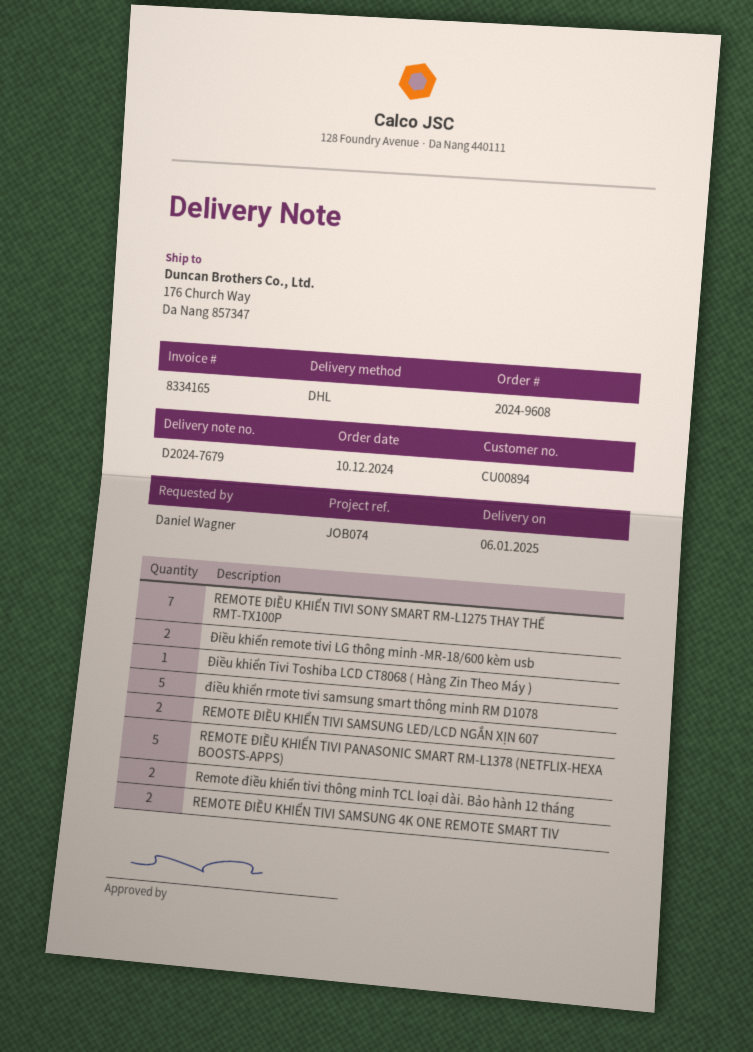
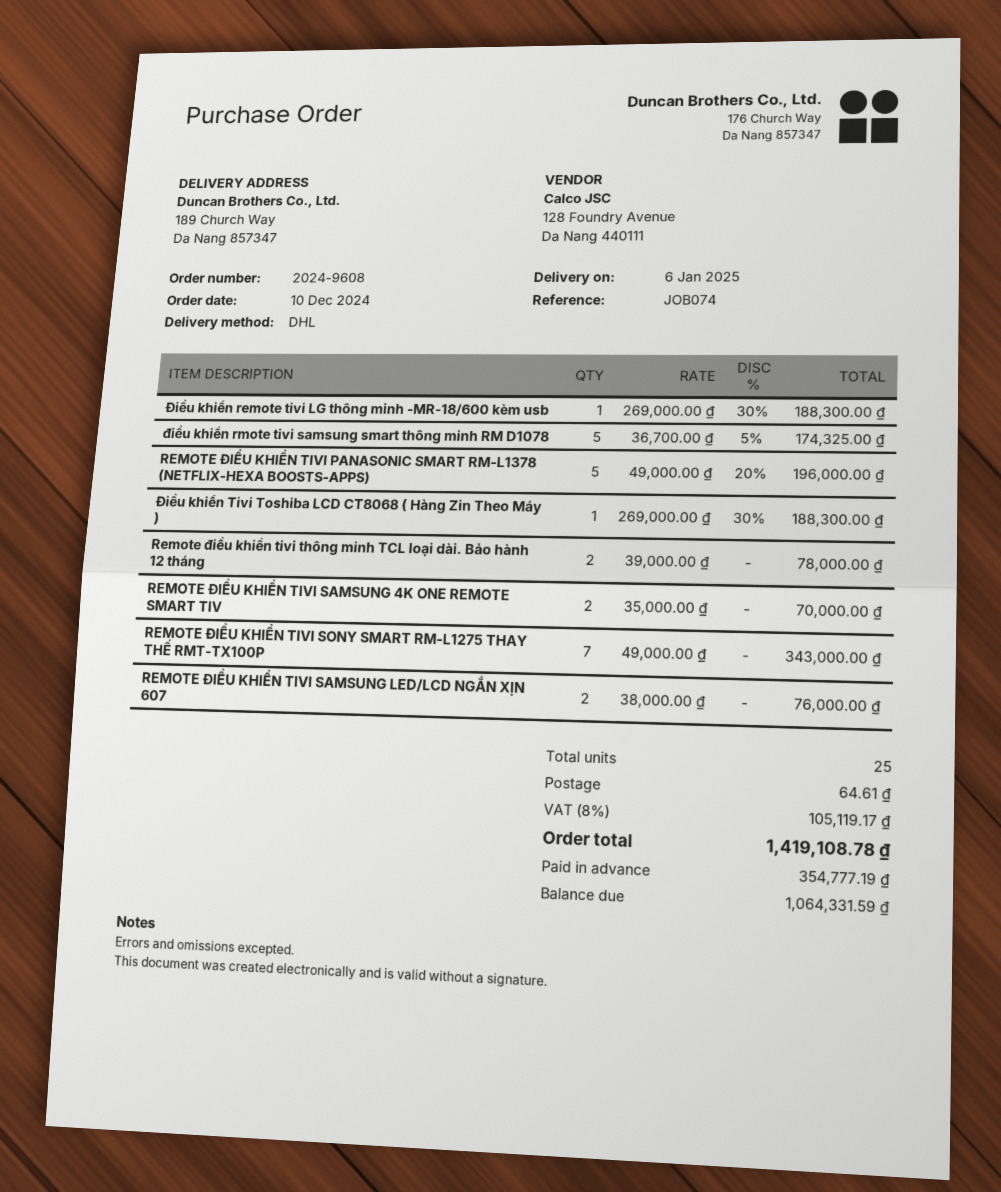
ship to: 176 Church Way, Da Nang 857347 -> 189 Church Way, Da Nang 857347
Điều khiển remote tivi LG thông minh -MR-18/600 kèm usb: 2 -> 1

